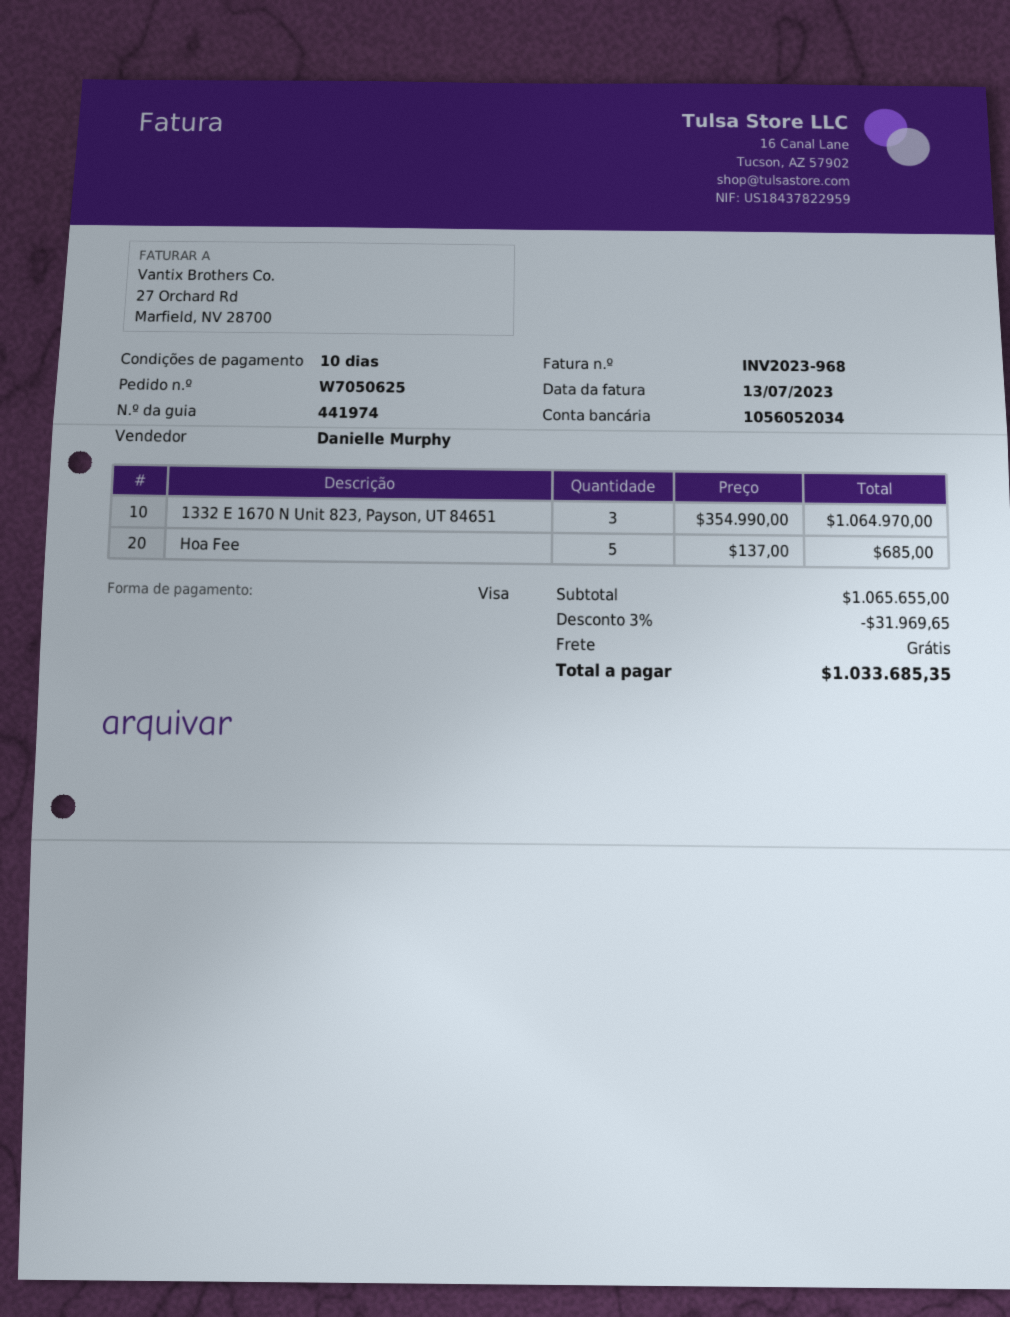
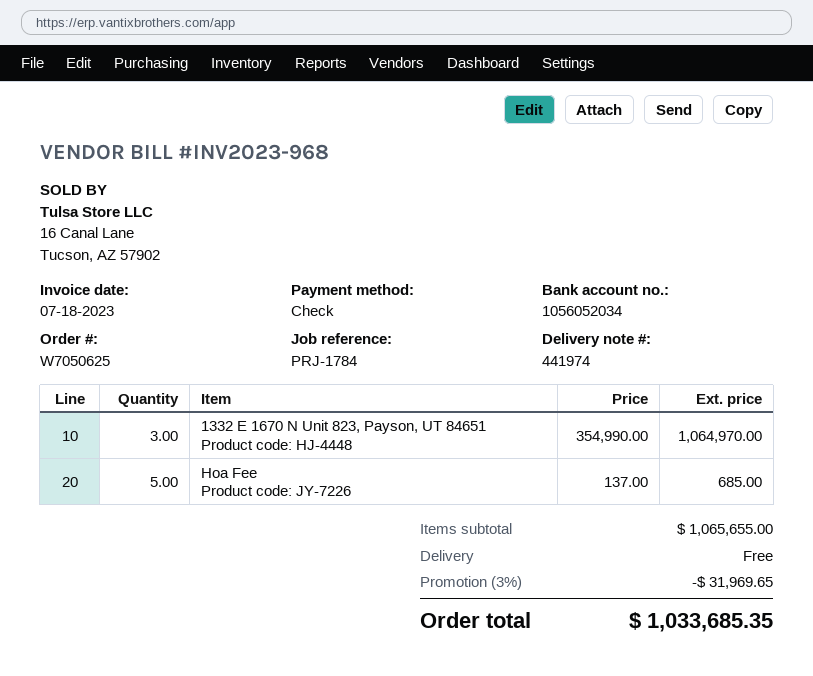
invoice date: 2023-07-13 -> 2023-07-18
payment method: Visa -> cheque

